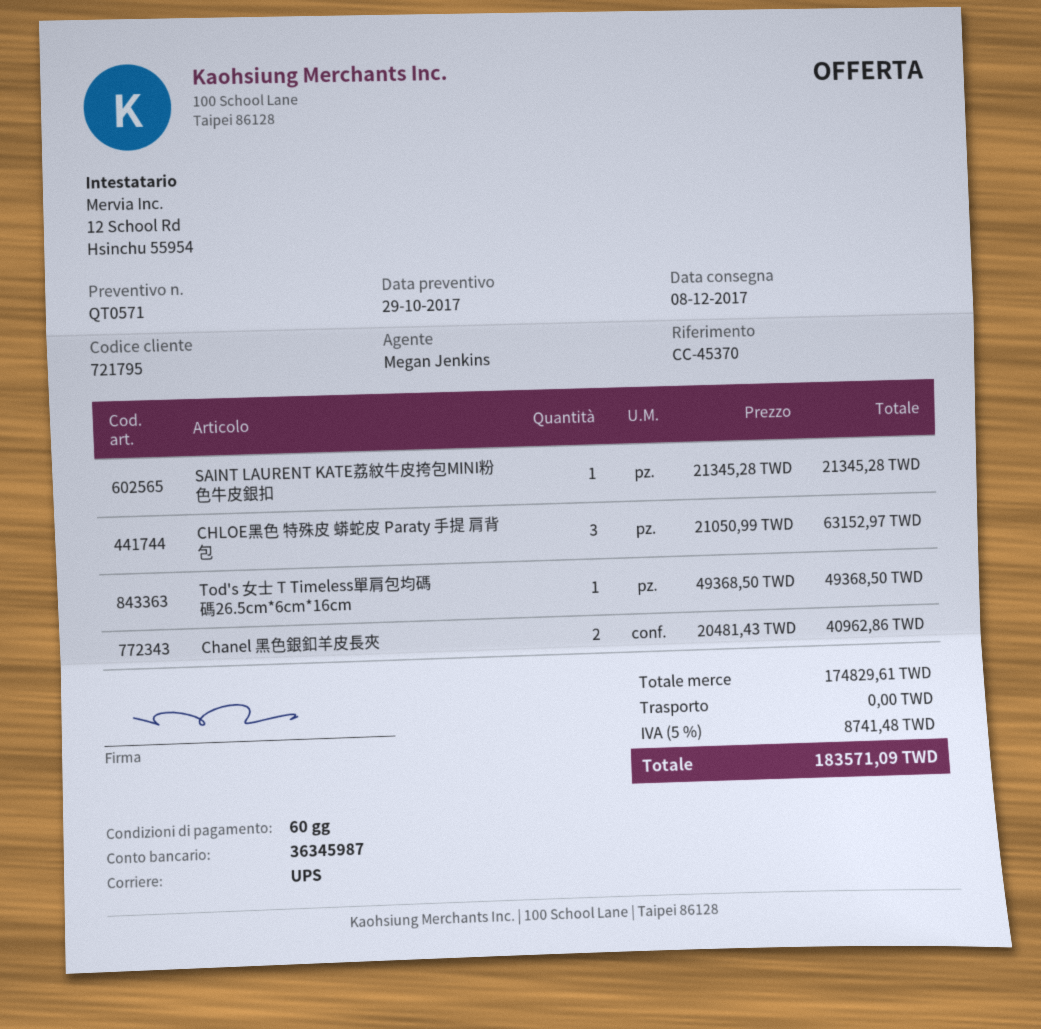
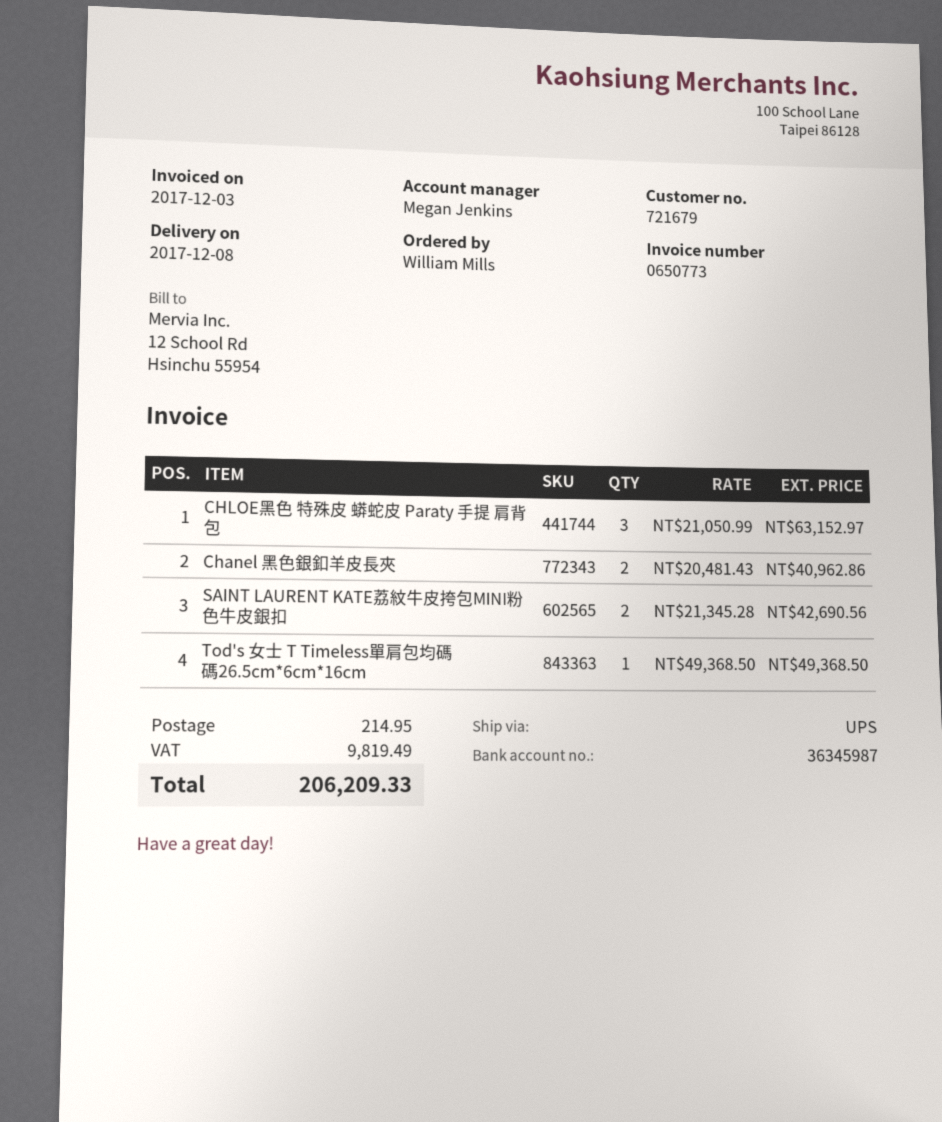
customer number: 721795 -> 721679
SAINT LAURENT KATE荔紋牛皮挎包MINI粉色牛皮銀扣: 1 x 21345.28 = 21345.28 -> 2 x 21345.28 = 42690.56
shipping: 0.00 -> 214.95
tax: 8741.48 -> 9819.49
total: 183571.09 -> 206209.33

